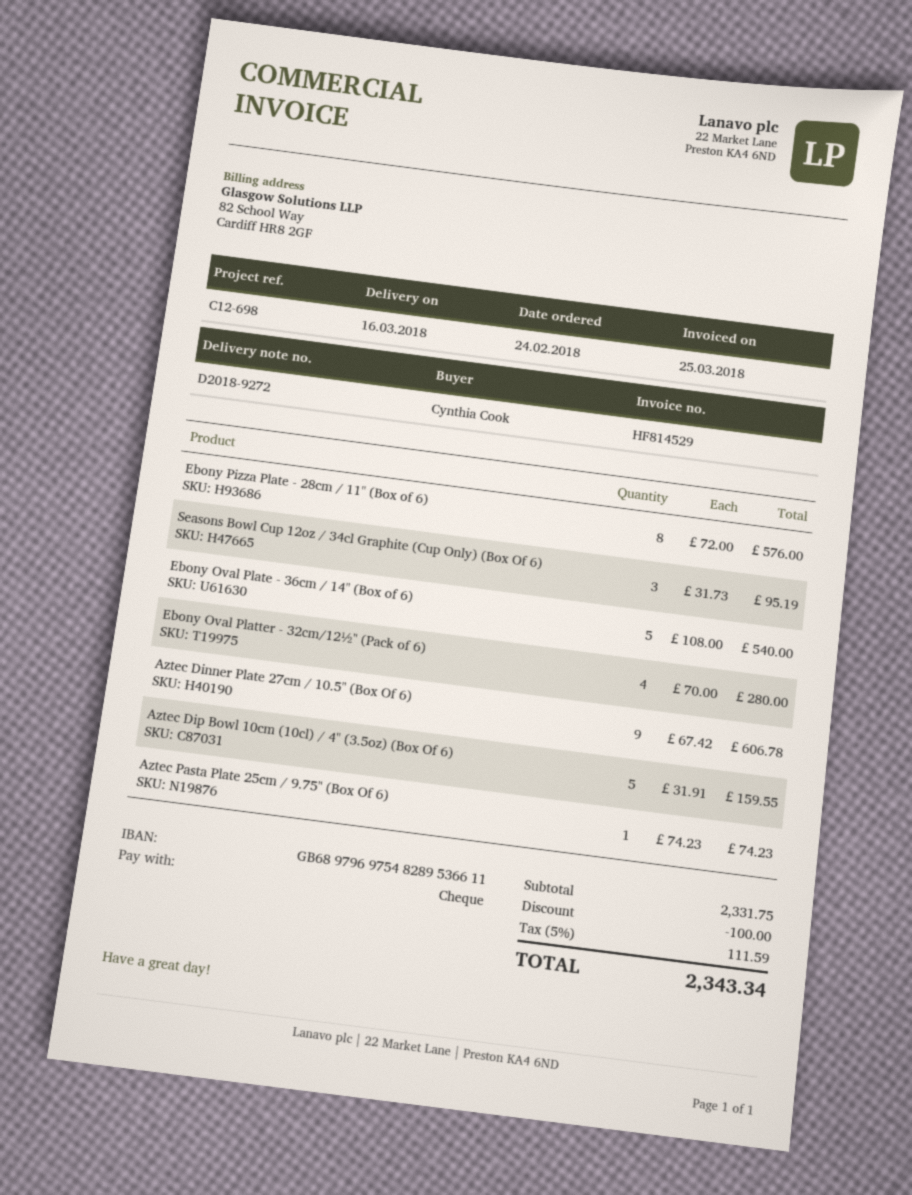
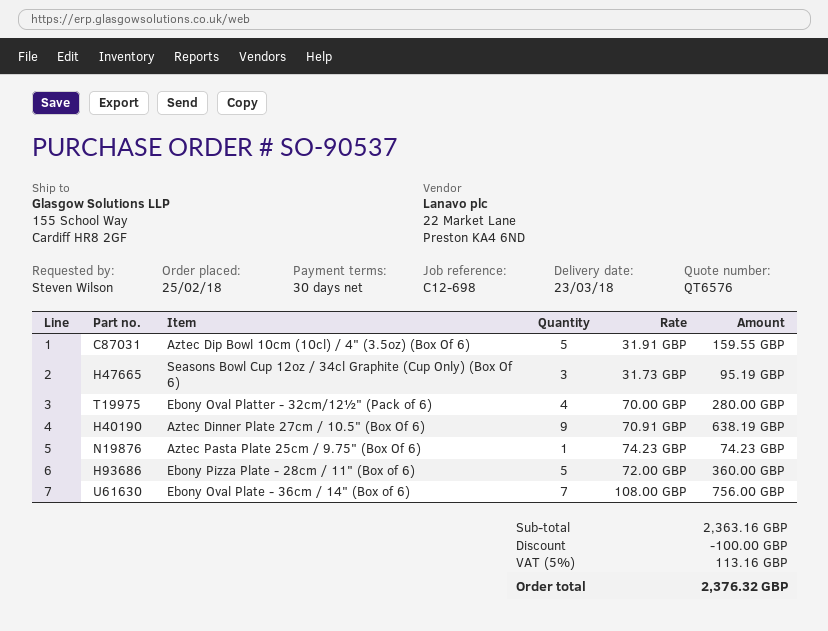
order date: 2018-02-24 -> 2018-02-25
delivery date: 2018-03-16 -> 2018-03-23
ordered by: Cynthia Cook -> Steven Wilson
Ebony Pizza Plate - 28cm / 11" (Box of 6): 8 x 72.00 = 576.00 -> 5 x 72.00 = 360.00
Ebony Oval Plate - 36cm / 14" (Box of 6): 5 x 108.00 = 540.00 -> 7 x 108.00 = 756.00
Aztec Dinner Plate 27cm / 10.5" (Box Of 6): 9 x 67.42 = 606.78 -> 9 x 70.91 = 638.19
subtotal: 2331.75 -> 2363.16
tax: 5% = 111.59 -> 5% = 113.16
total: 2343.34 -> 2376.32

